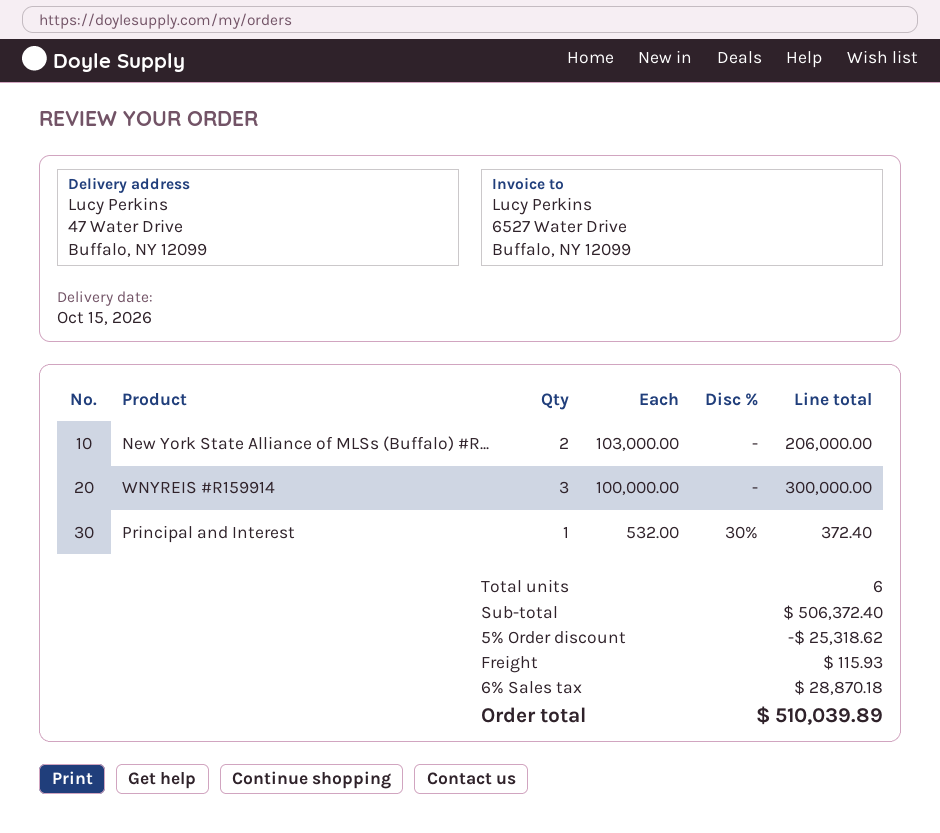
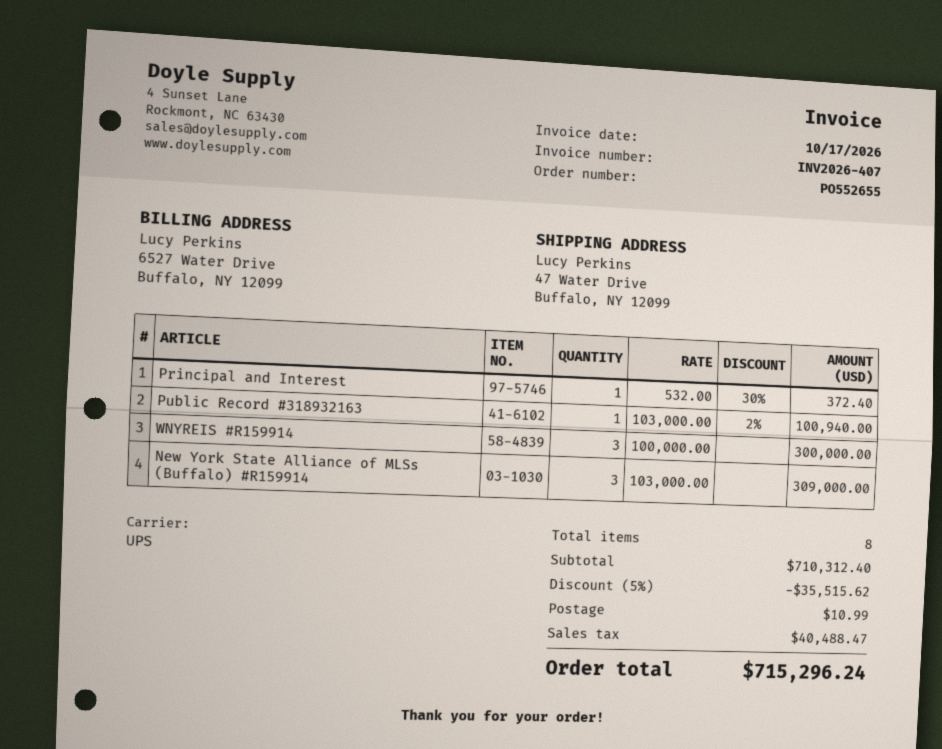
New York State Alliance of MLSs (Buffalo) #R...: 2 x 103000.00 = 206000.00 -> 3 x 103000.00 = 309000.00
Public Record #318932163: none -> 1 x 103000.00 - 2% = 100940.00
total quantity: 6 -> 8
subtotal: 506372.40 -> 710312.40
discount: 5% = 25318.62 -> 5% = 35515.62
shipping: 115.93 -> 10.99
tax: 28870.18 -> 40488.47
total: 510039.89 -> 715296.24

